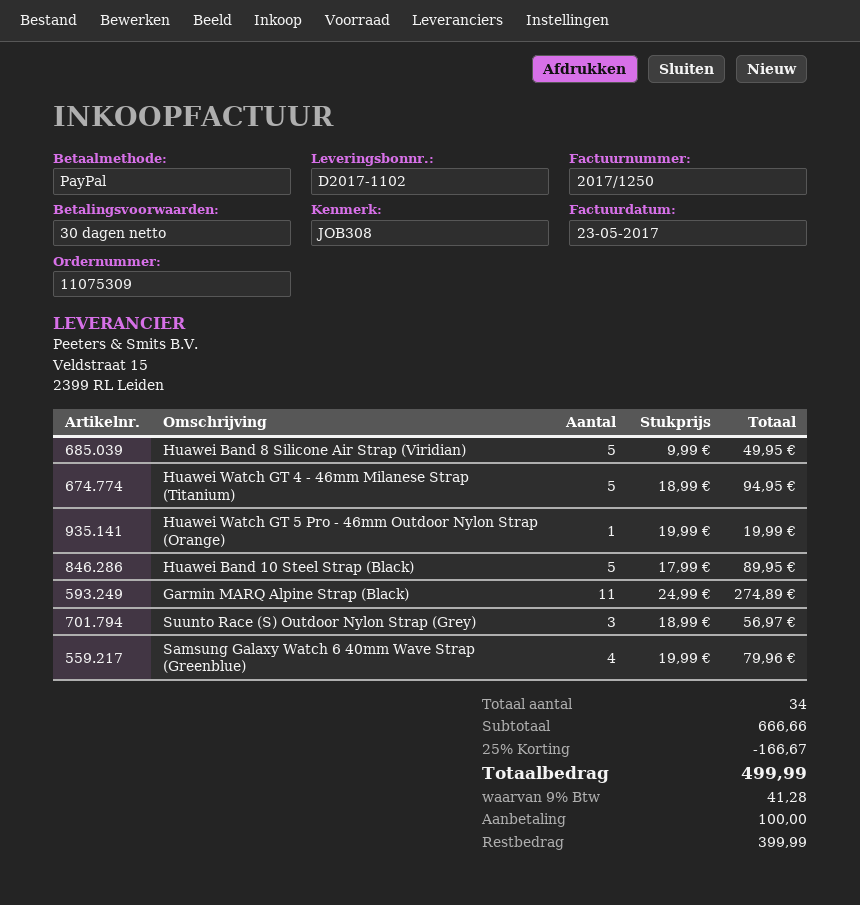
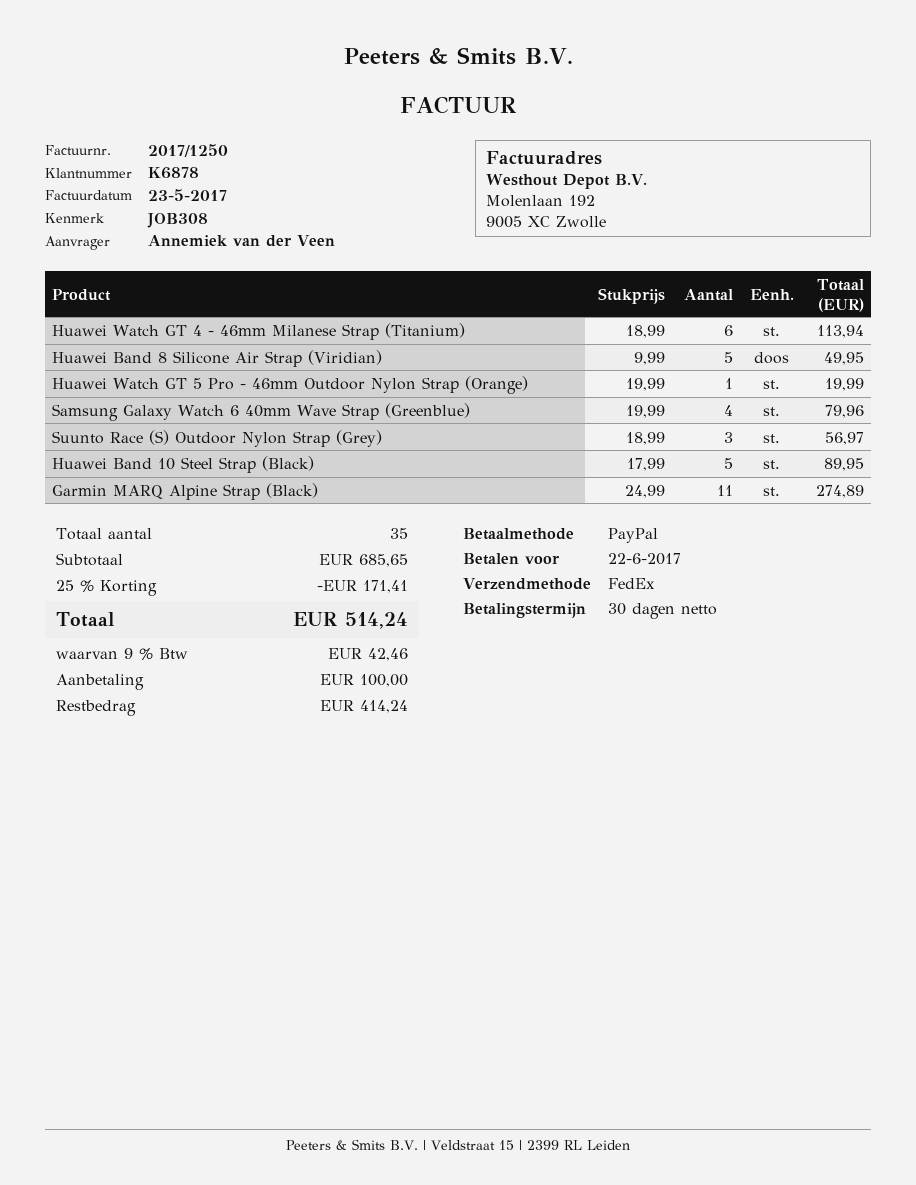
Huawei Watch GT 4 - 46mm Milanese Strap (Titanium): 5 x 18.99 = 94.95 -> 6 x 18.99 = 113.94
total quantity: 34 -> 35
subtotal: 666.66 -> 685.65
discount: 25% = 166.67 -> 25% = 171.41
tax: 9% = 41.28 -> 9% = 42.46
total: 499.99 -> 514.24
balance: 399.99 -> 414.24

